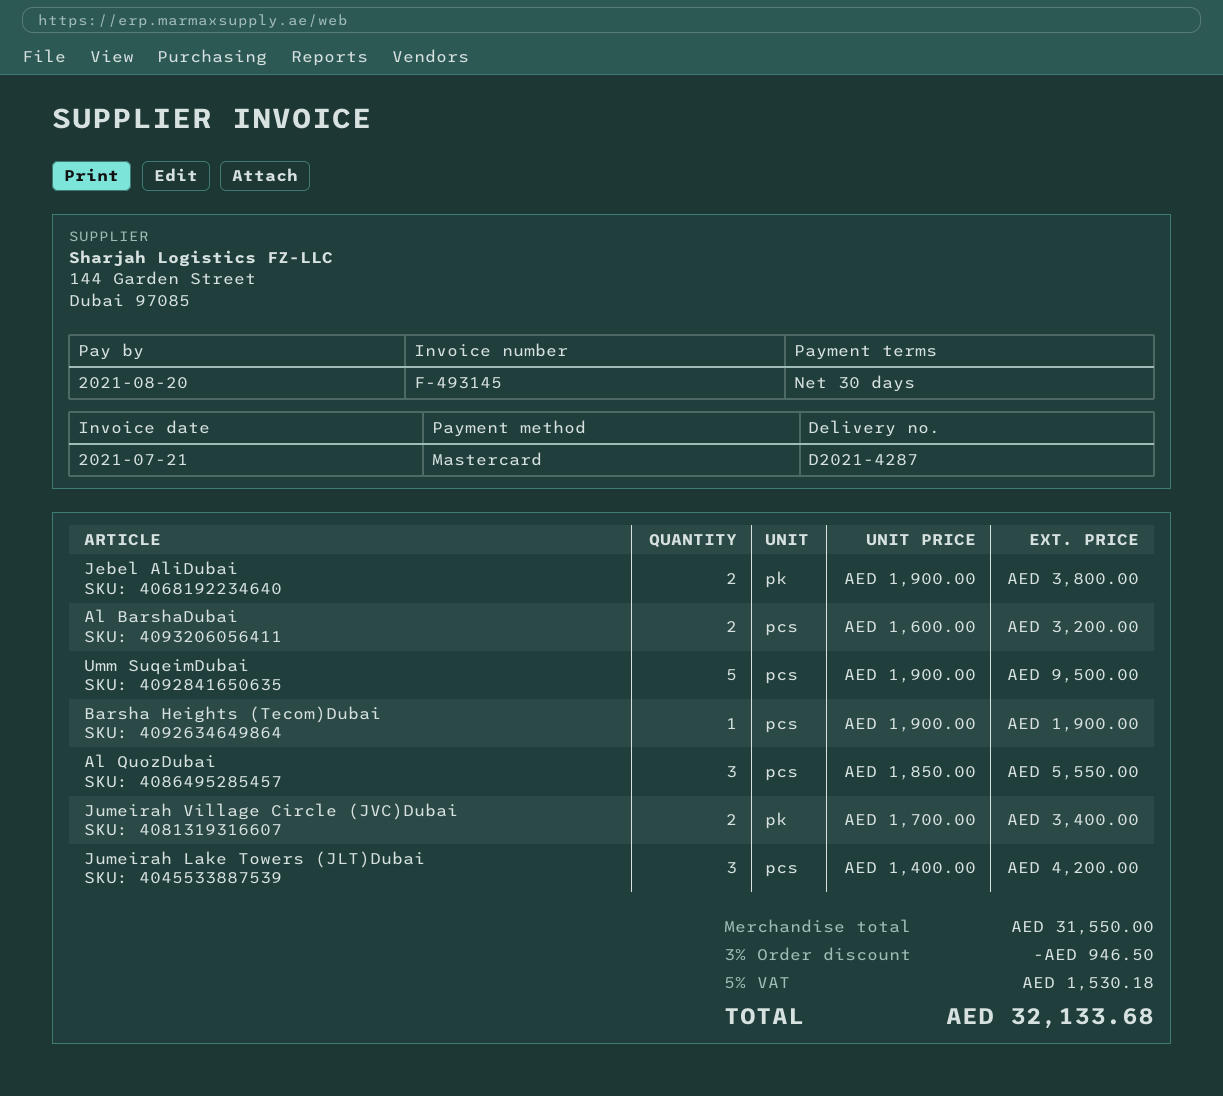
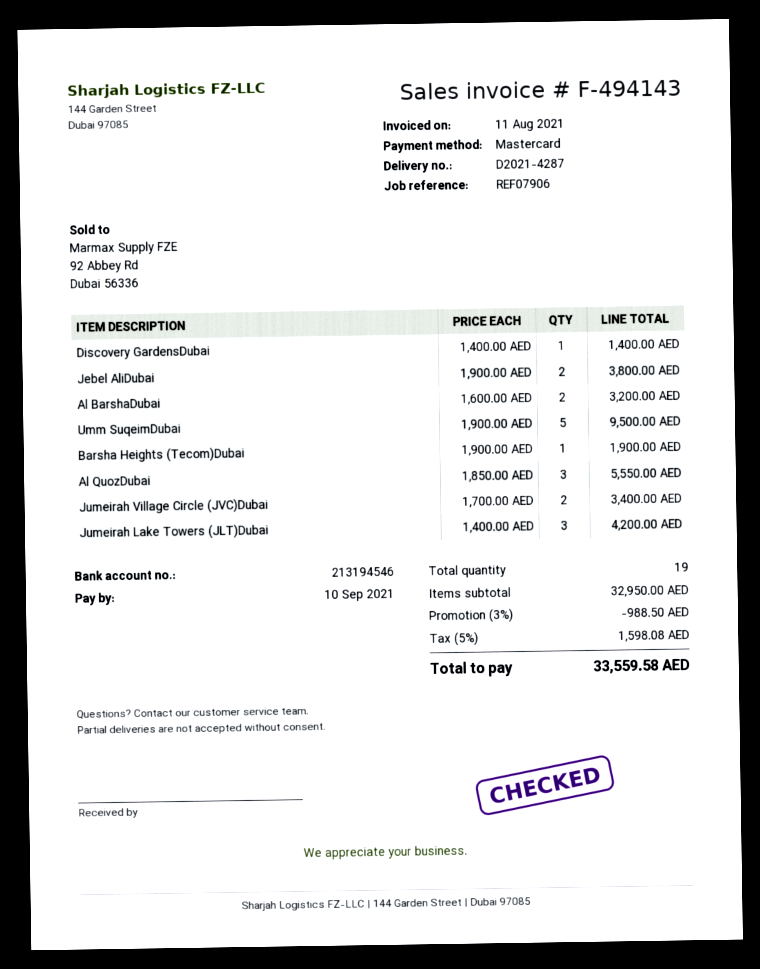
invoice number: F-493145 -> F-494143
invoice date: 2021-07-21 -> 2021-08-11
due date: 2021-08-20 -> 2021-09-10
Discovery GardensDubai: none -> 1 x 1400.00 = 1400.00
subtotal: 31550.00 -> 32950.00
discount: 3% = 946.50 -> 3% = 988.50
tax: 5% = 1530.18 -> 5% = 1598.08
total: 32133.68 -> 33559.58

